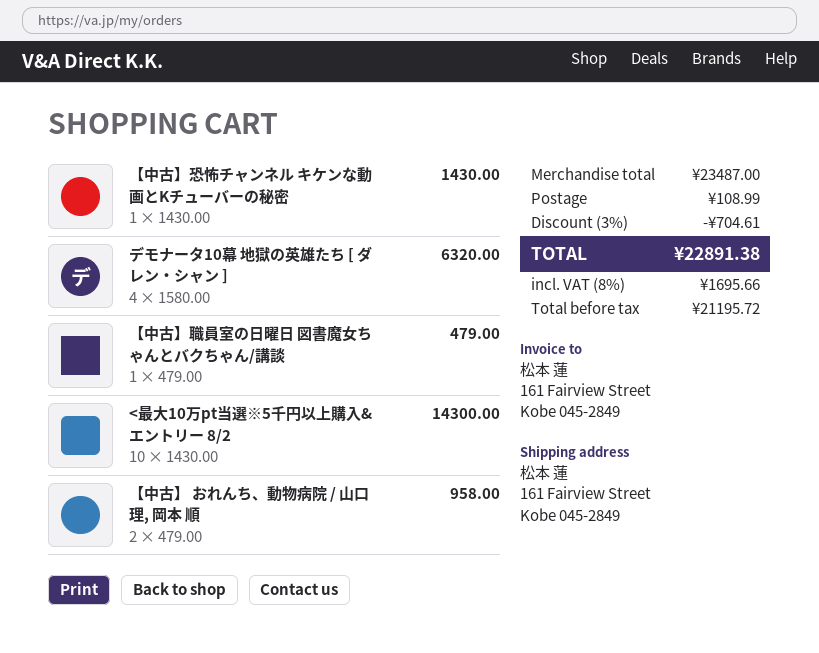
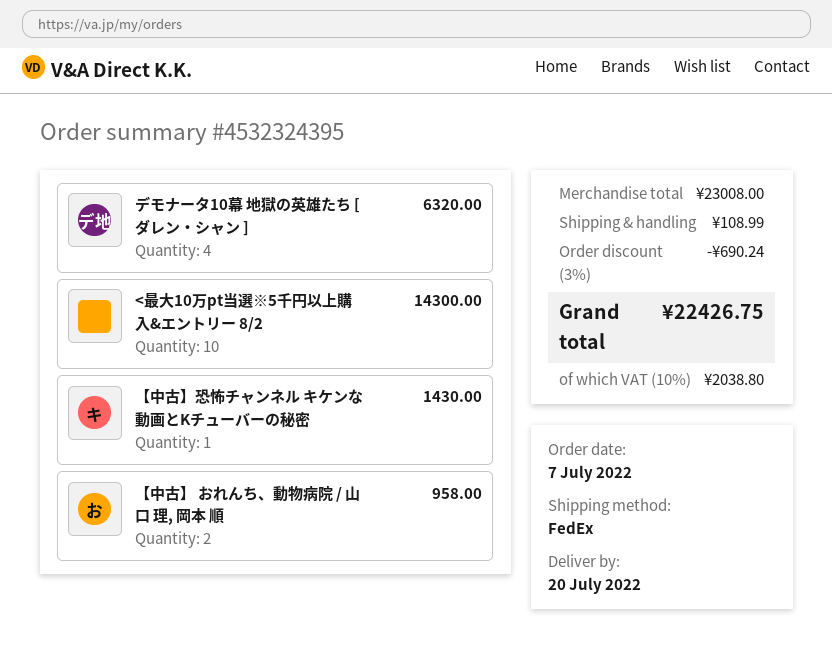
【中古】職員室の日曜日 図書魔女ちゃんとバクちゃん/講談: 1 for 479.00 -> none
subtotal: 23487.00 -> 23008.00
discount: 3% = 704.61 -> 3% = 690.24
tax: 8% = 1695.66 -> 10% = 2038.80
total: 22891.38 -> 22426.75

